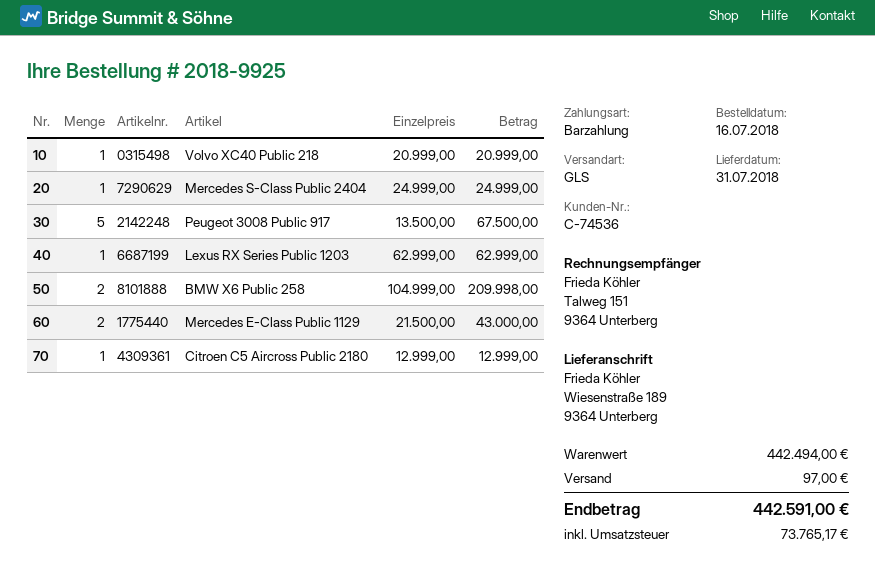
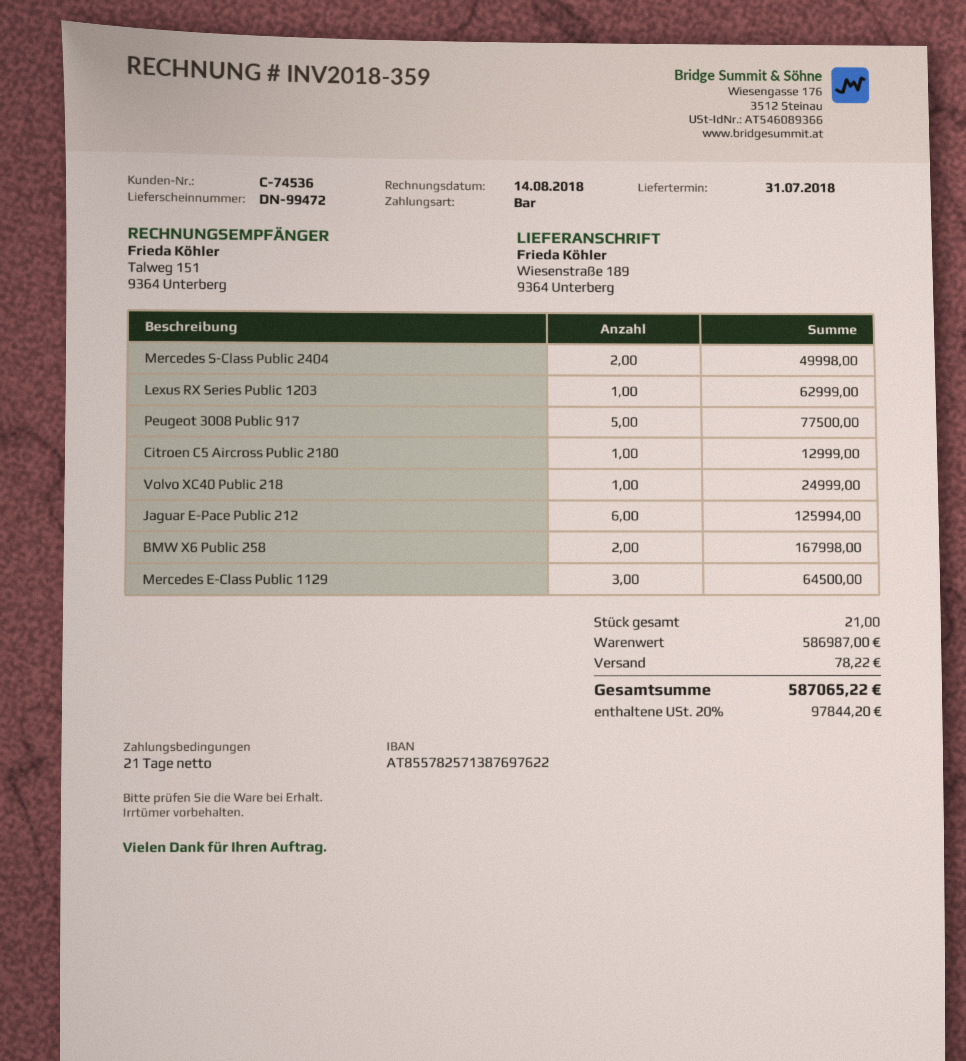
Volvo XC40 Public 218: 1 for 20999.00 -> 1 for 24999.00
Mercedes S-Class Public 2404: 1 for 24999.00 -> 2 for 49998.00
Peugeot 3008 Public 917: 5 for 67500.00 -> 5 for 77500.00
BMW X6 Public 258: 2 for 209998.00 -> 2 for 167998.00
Mercedes E-Class Public 1129: 2 for 43000.00 -> 3 for 64500.00
Jaguar E-Pace Public 212: none -> 6 for 125994.00
subtotal: 442494.00 -> 586987.00
shipping: 97.00 -> 78.22
tax: 73765.17 -> 97844.20
total: 442591.00 -> 587065.22

